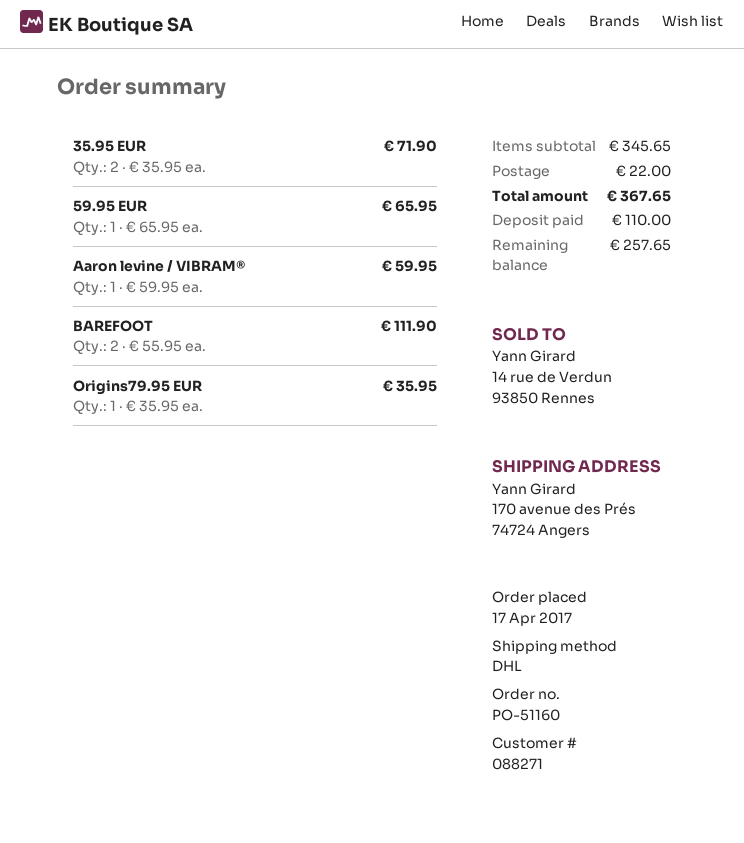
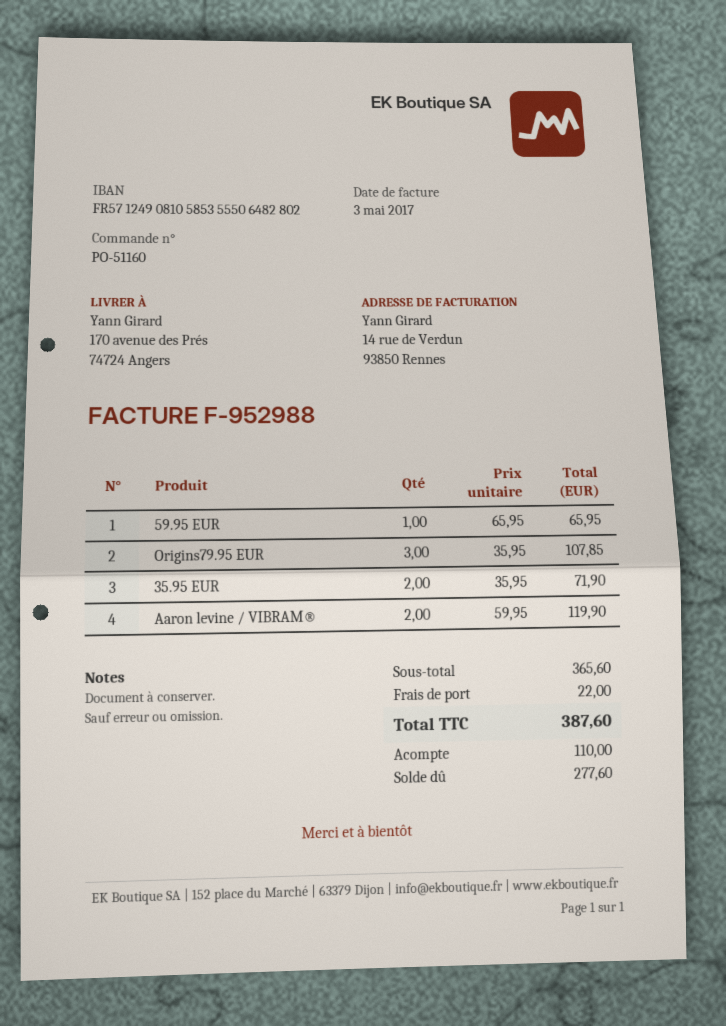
Aaron levine / VIBRAM®: 1 x 59.95 = 59.95 -> 2 x 59.95 = 119.90
BAREFOOT: 2 x 55.95 = 111.90 -> none
Origins79.95 EUR: 1 x 35.95 = 35.95 -> 3 x 35.95 = 107.85
subtotal: 345.65 -> 365.60
total: 367.65 -> 387.60
balance: 257.65 -> 277.60

